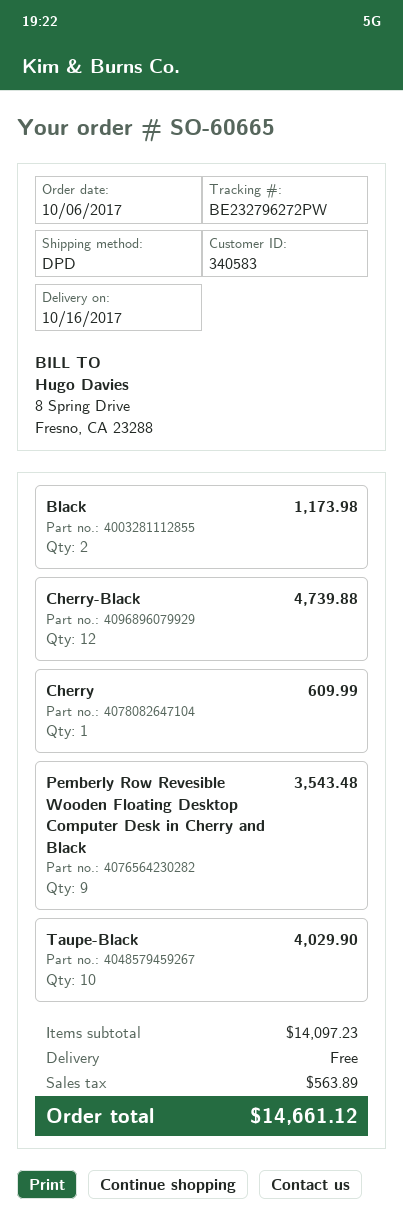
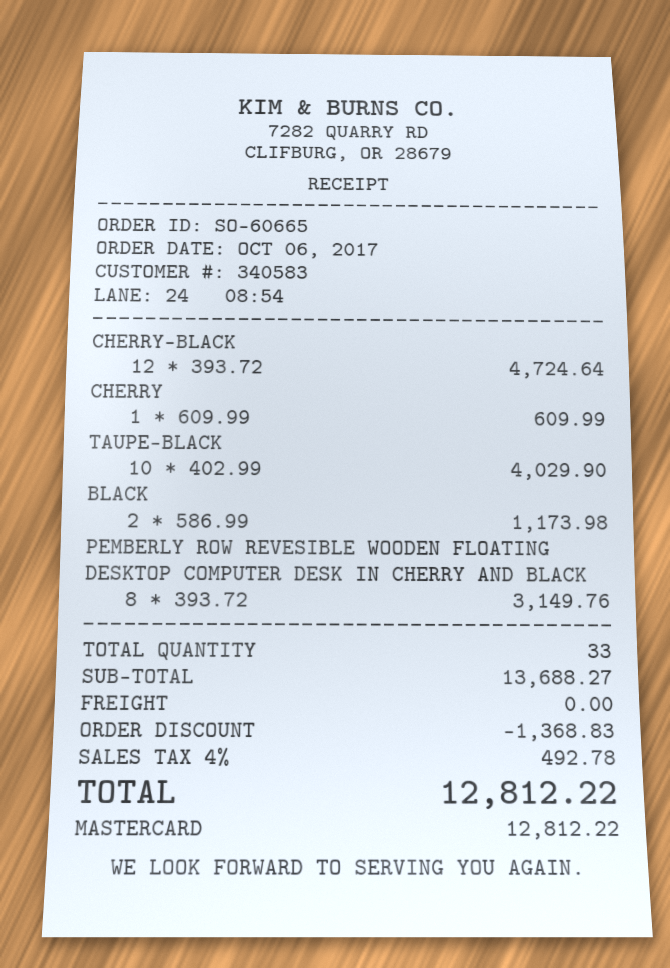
Cherry-Black: 12 for 4739.88 -> 12 for 4724.64
Pemberly Row Revesible Wooden Floating Desktop Computer Desk in Cherry and Black: 9 for 3543.48 -> 8 for 3149.76
subtotal: 14097.23 -> 13688.27
discount: none -> 1368.83
tax: 563.89 -> 492.78
total: 14661.12 -> 12812.22

